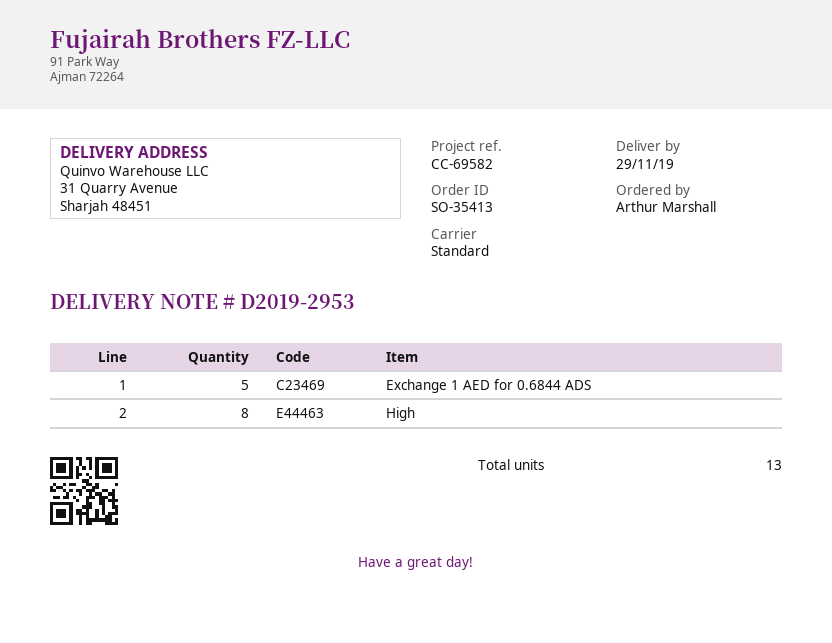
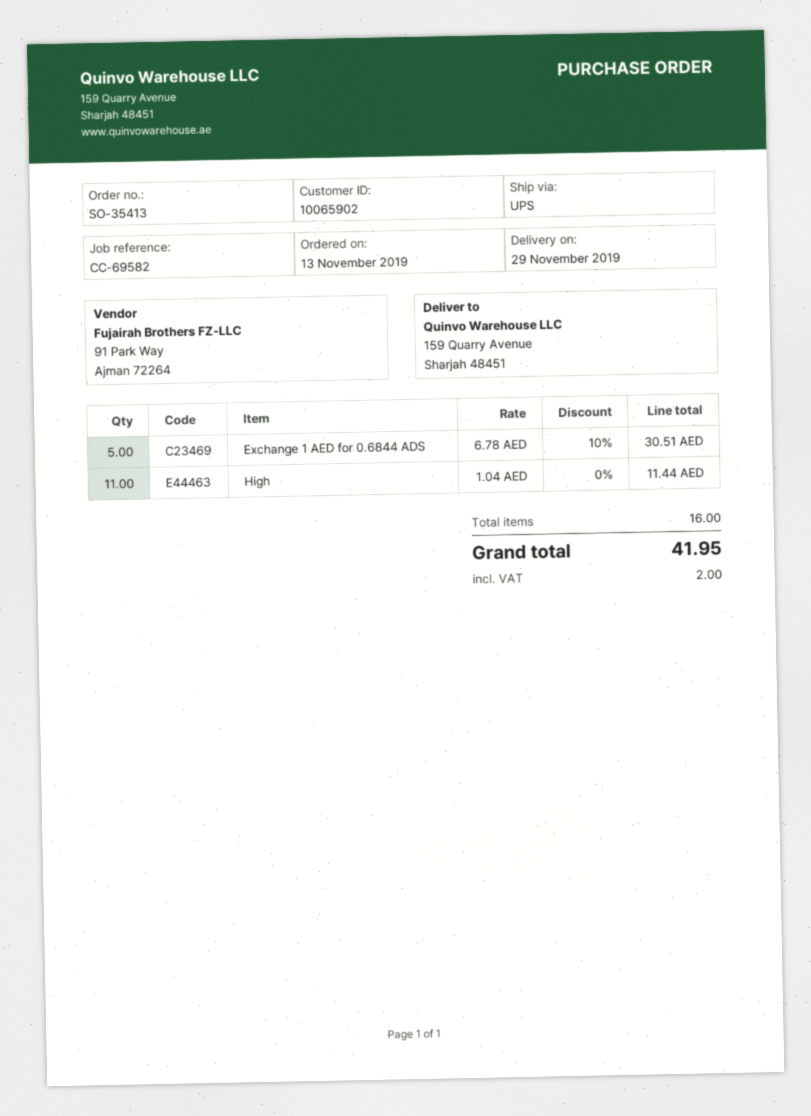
shipping method: standard -> UPS
ship to: 31 Quarry Avenue, Sharjah 48451 -> 159 Quarry Avenue, Sharjah 48451
High: 8 -> 11
total quantity: 13 -> 16

